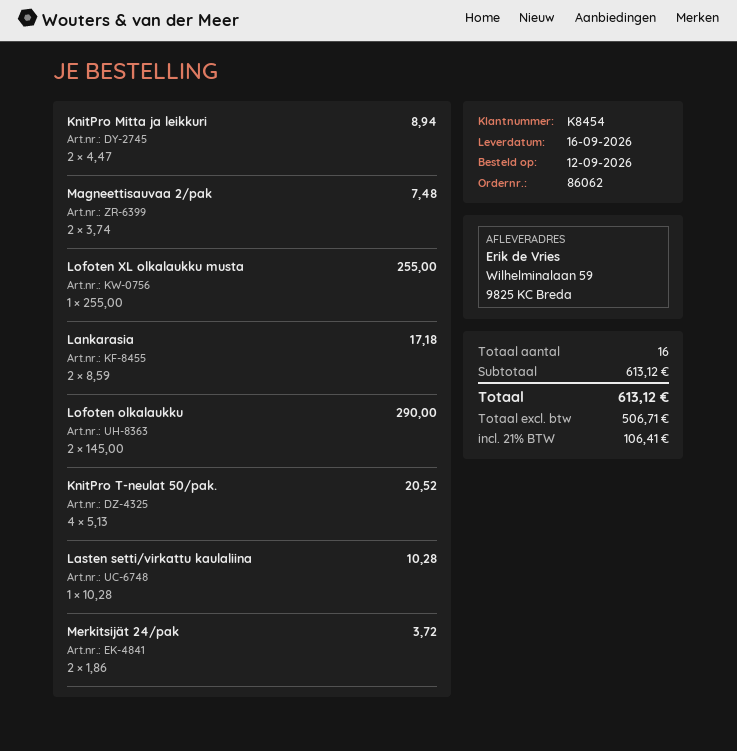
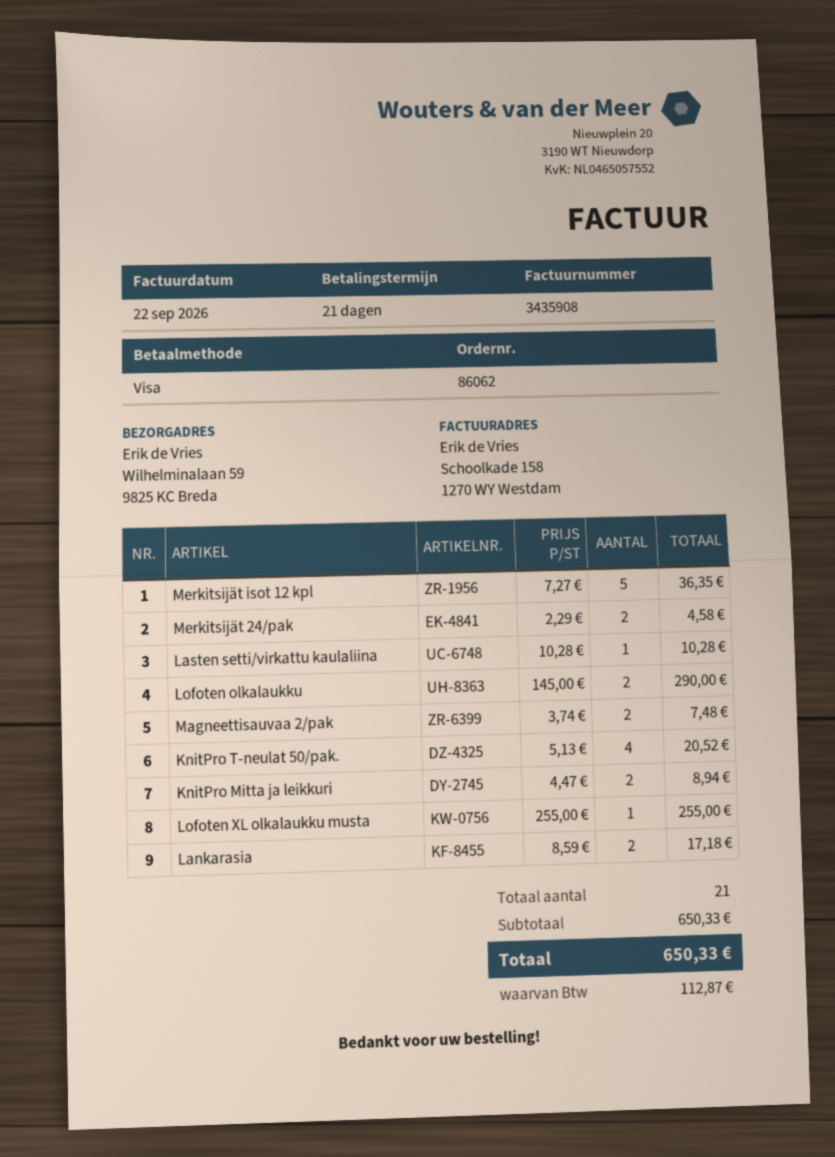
Merkitsijät 24/pak: 2 x 1.86 = 3.72 -> 2 x 2.29 = 4.58
Merkitsijät isot 12 kpl: none -> 5 x 7.27 = 36.35
total quantity: 16 -> 21
subtotal: 613.12 -> 650.33
tax: 106.41 -> 112.87
total: 613.12 -> 650.33

